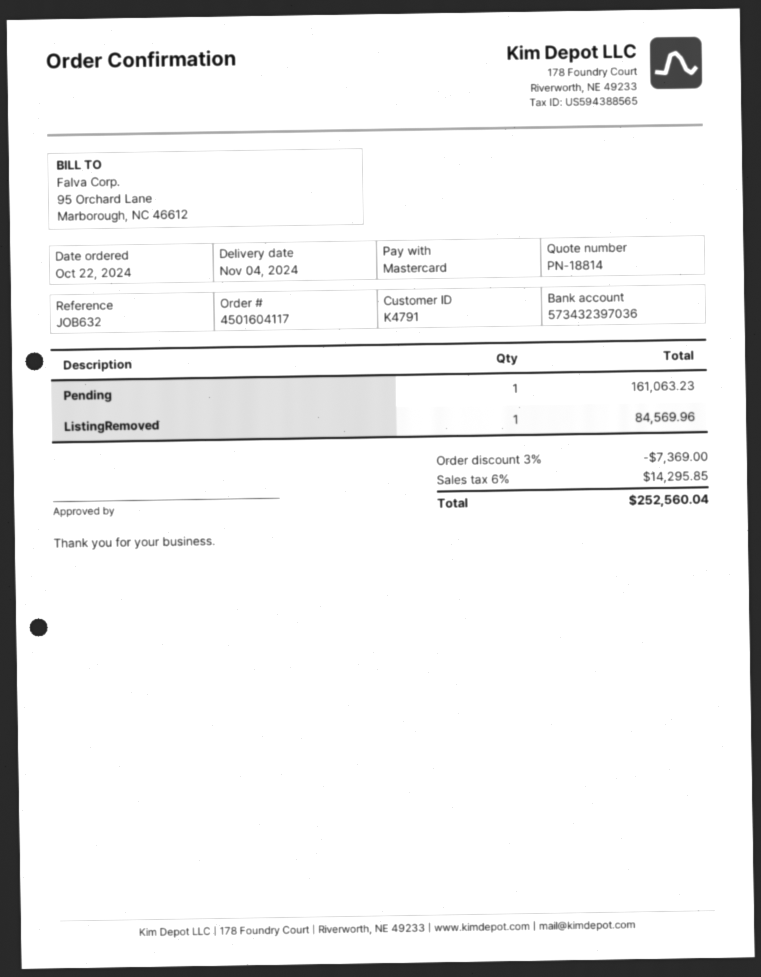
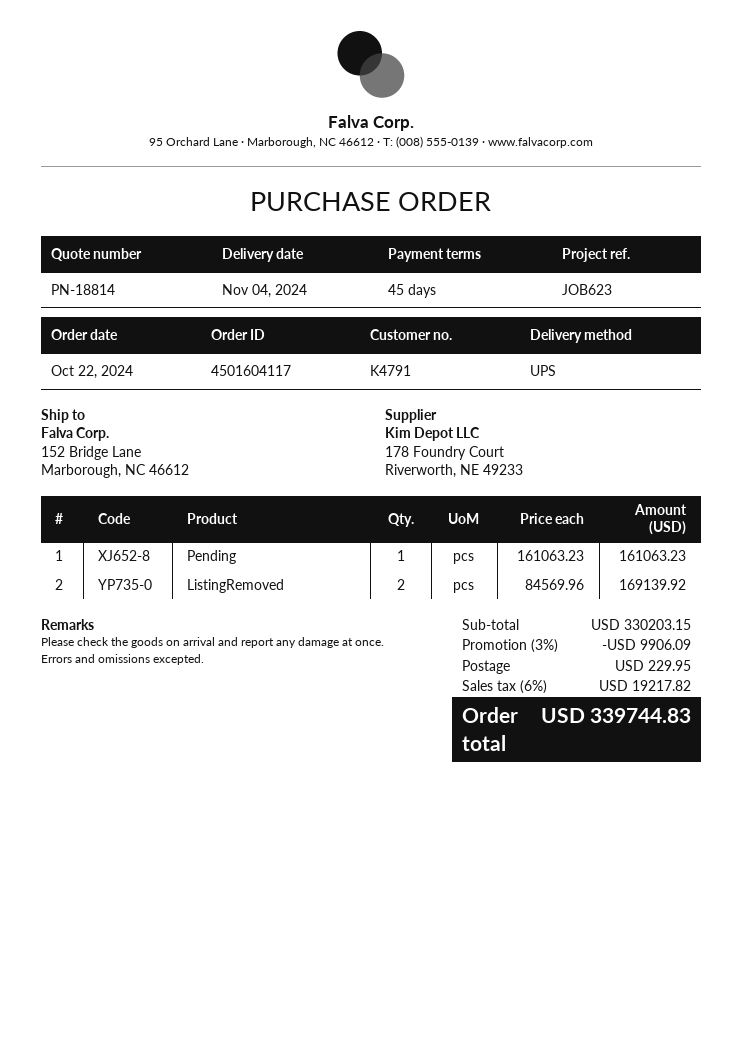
reference: JOB632 -> JOB623
ListingRemoved: 1 for 84569.96 -> 2 for 169139.92
discount: 3% = 7369.00 -> 3% = 9906.09
shipping: none -> 229.95
tax: 6% = 14295.85 -> 6% = 19217.82
total: 252560.04 -> 339744.83

